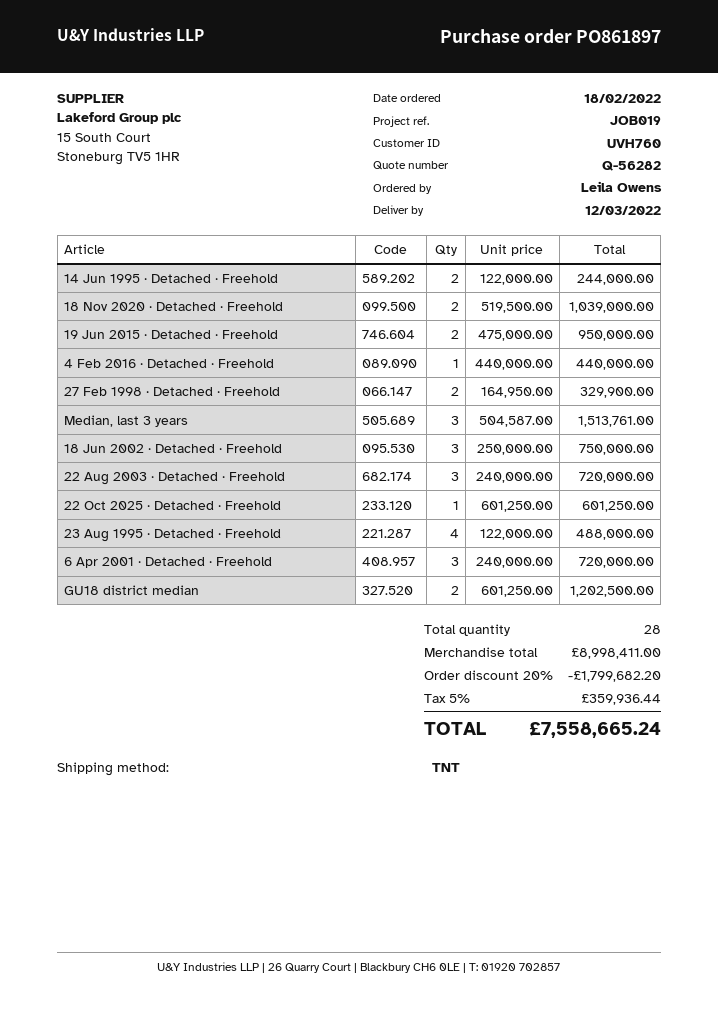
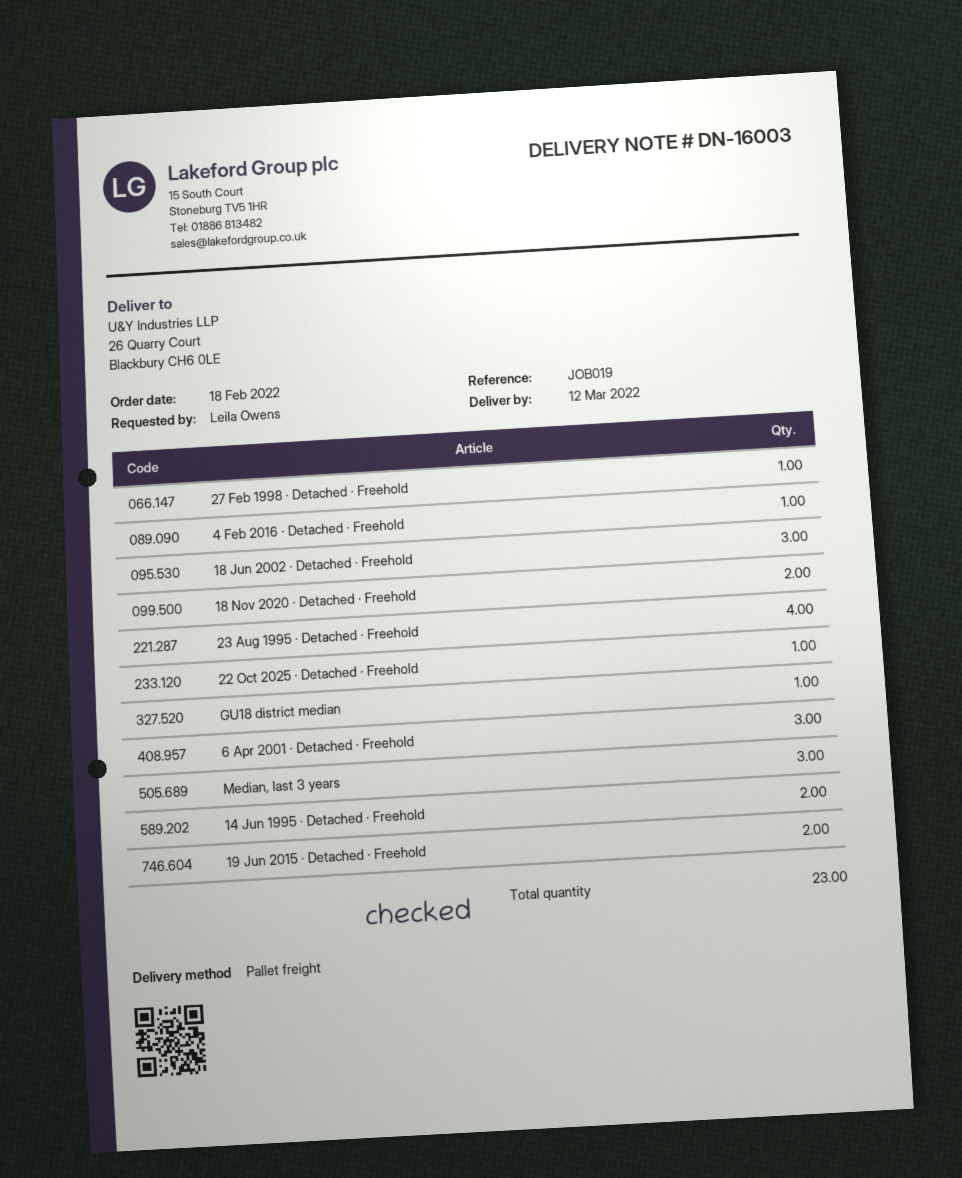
shipping method: TNT -> pallet freight
27 Feb 1998 · Detached · Freehold: 2 -> 1
22 Aug 2003 · Detached · Freehold: 3 -> none
GU18 district median: 2 -> 1
total quantity: 28 -> 23

